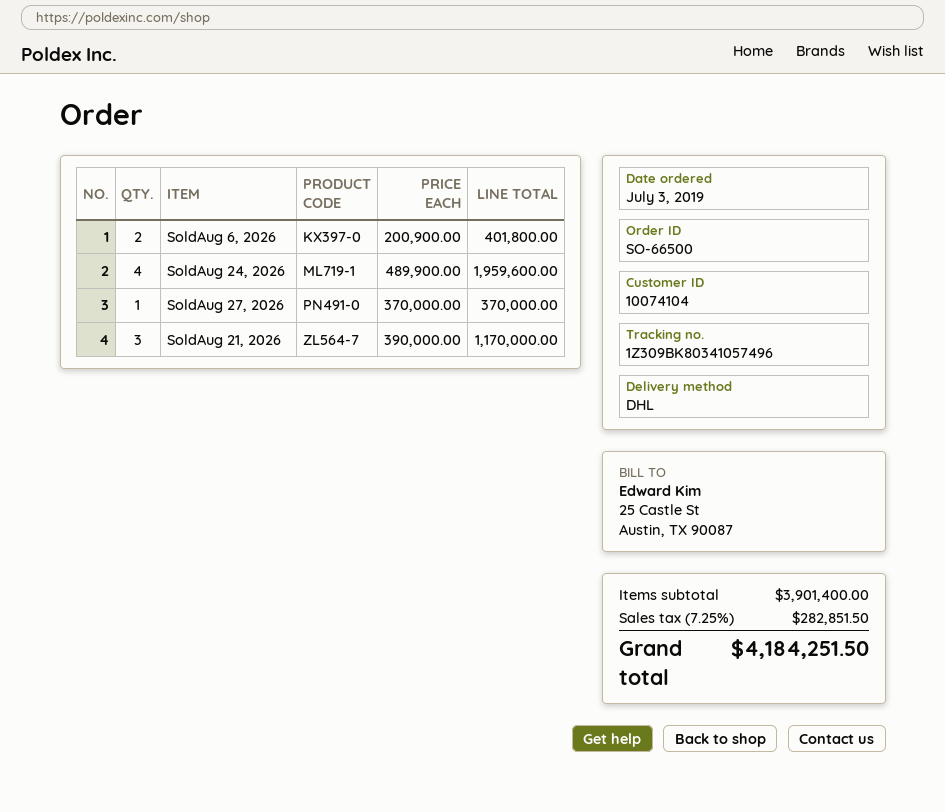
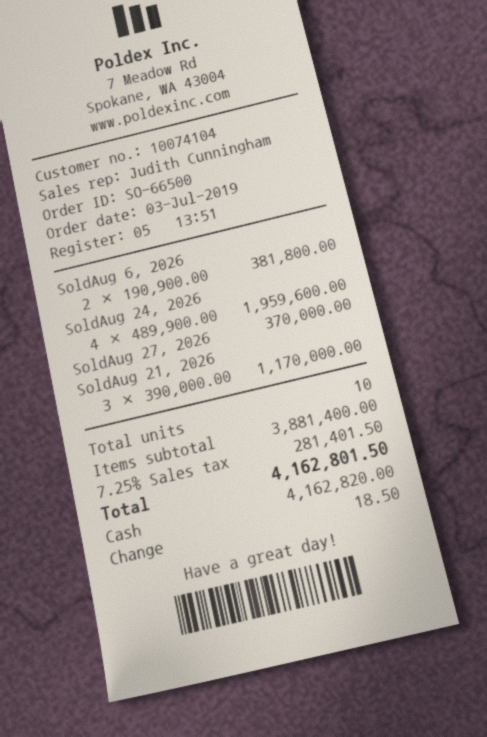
SoldAug 6, 2026: 2 x 200900.00 = 401800.00 -> 2 x 190900.00 = 381800.00
subtotal: 3901400.00 -> 3881400.00
tax: 7.25% = 282851.50 -> 7.25% = 281401.50
total: 4184251.50 -> 4162801.50

